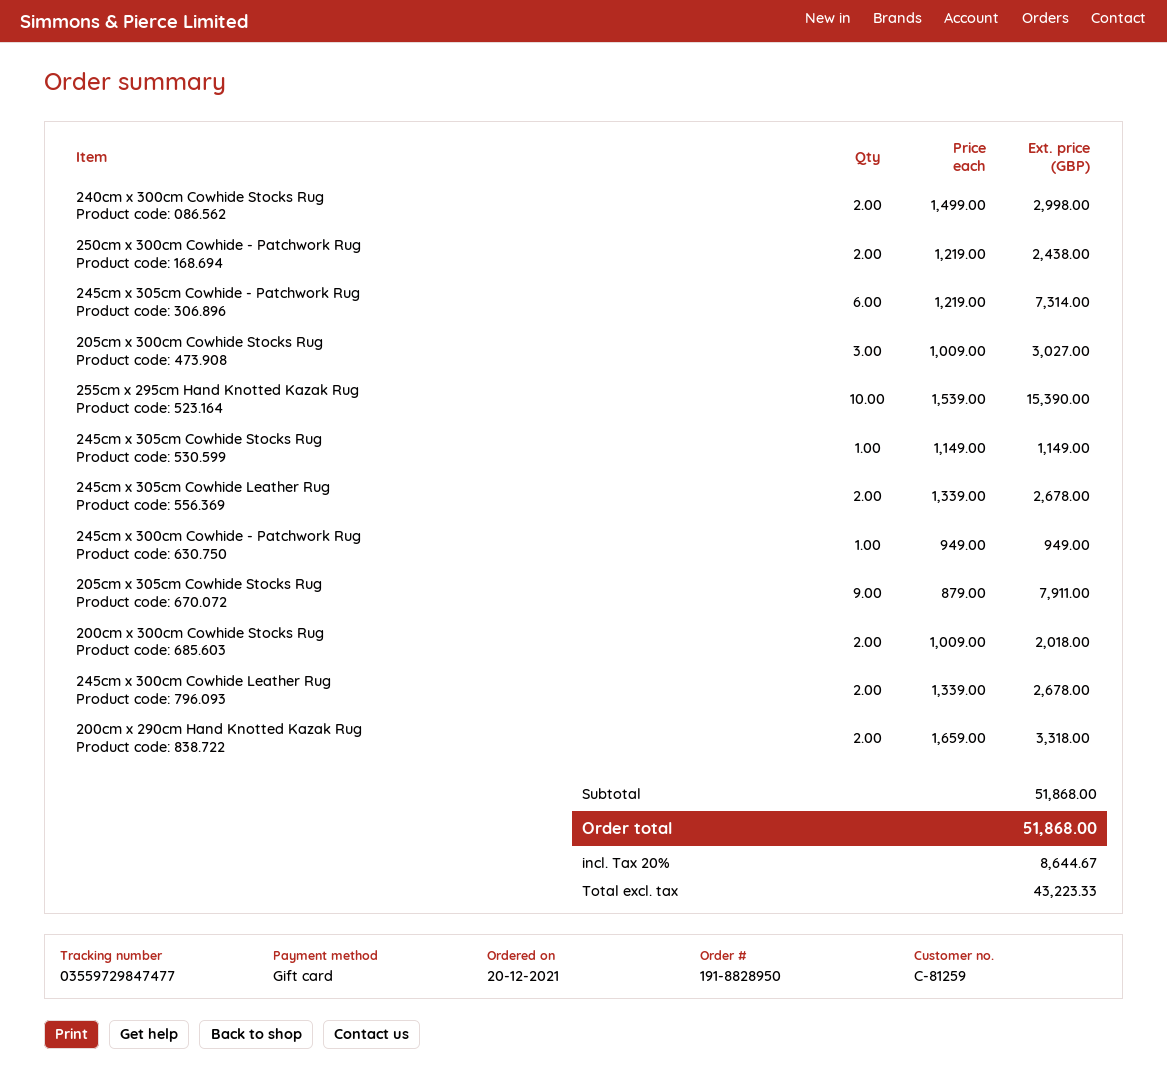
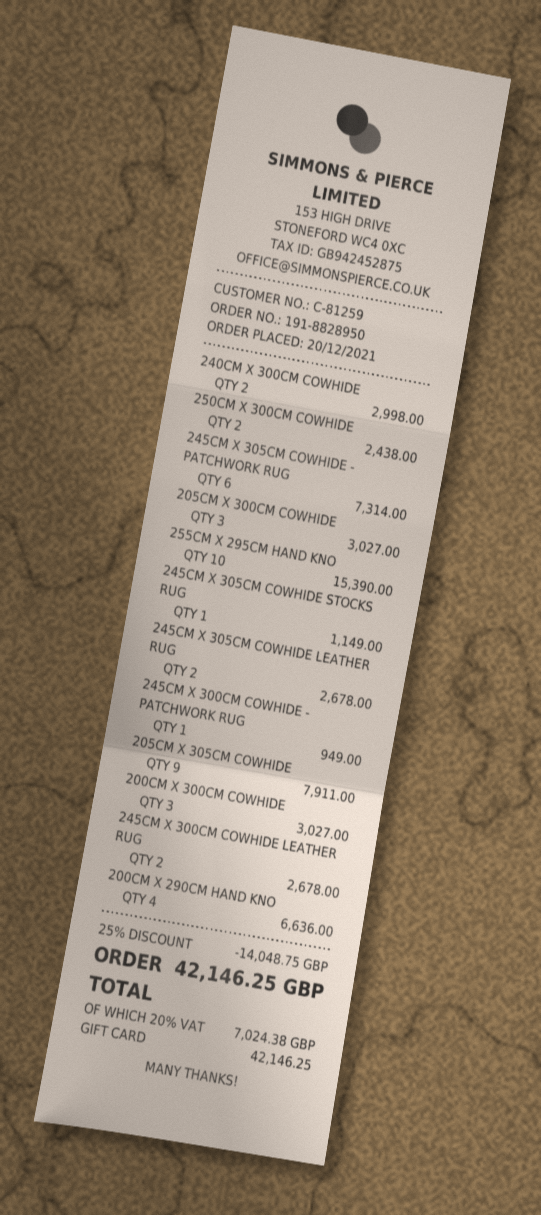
200cm x 300cm Cowhide Stocks Rug: 2 for 2018.00 -> 3 for 3027.00
200cm x 290cm Hand Knotted Kazak Rug: 2 for 3318.00 -> 4 for 6636.00
discount: none -> 25% = 14048.75
tax: 20% = 8644.67 -> 20% = 7024.38
total: 51868.00 -> 42146.25

